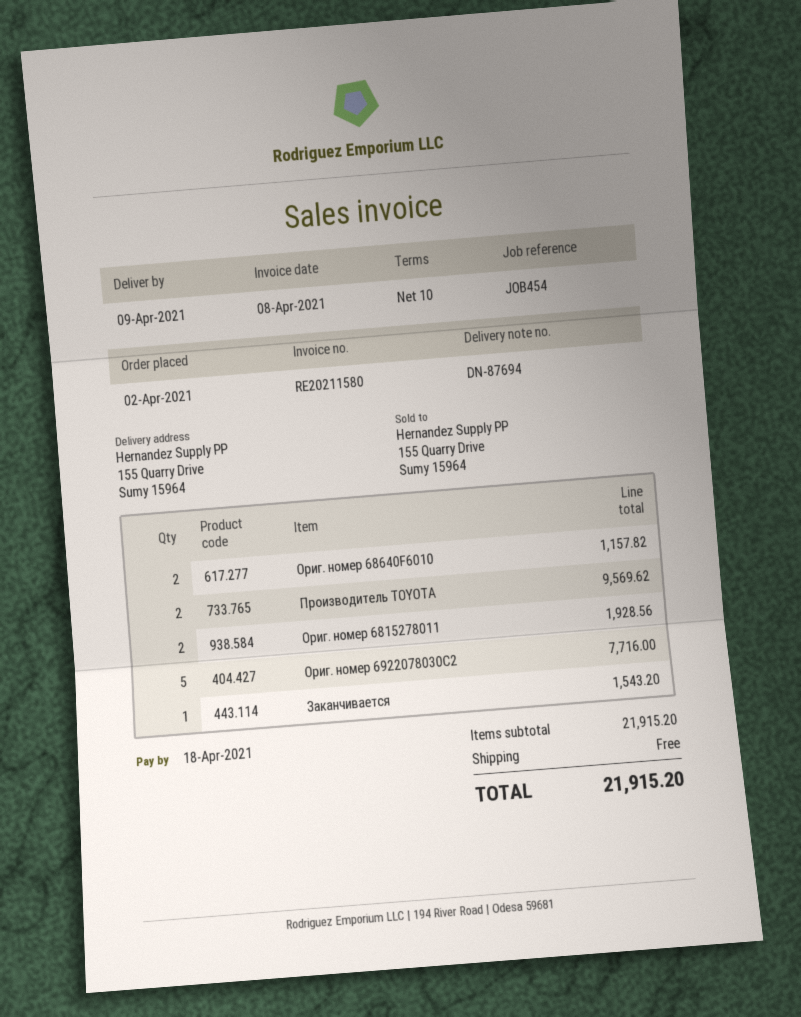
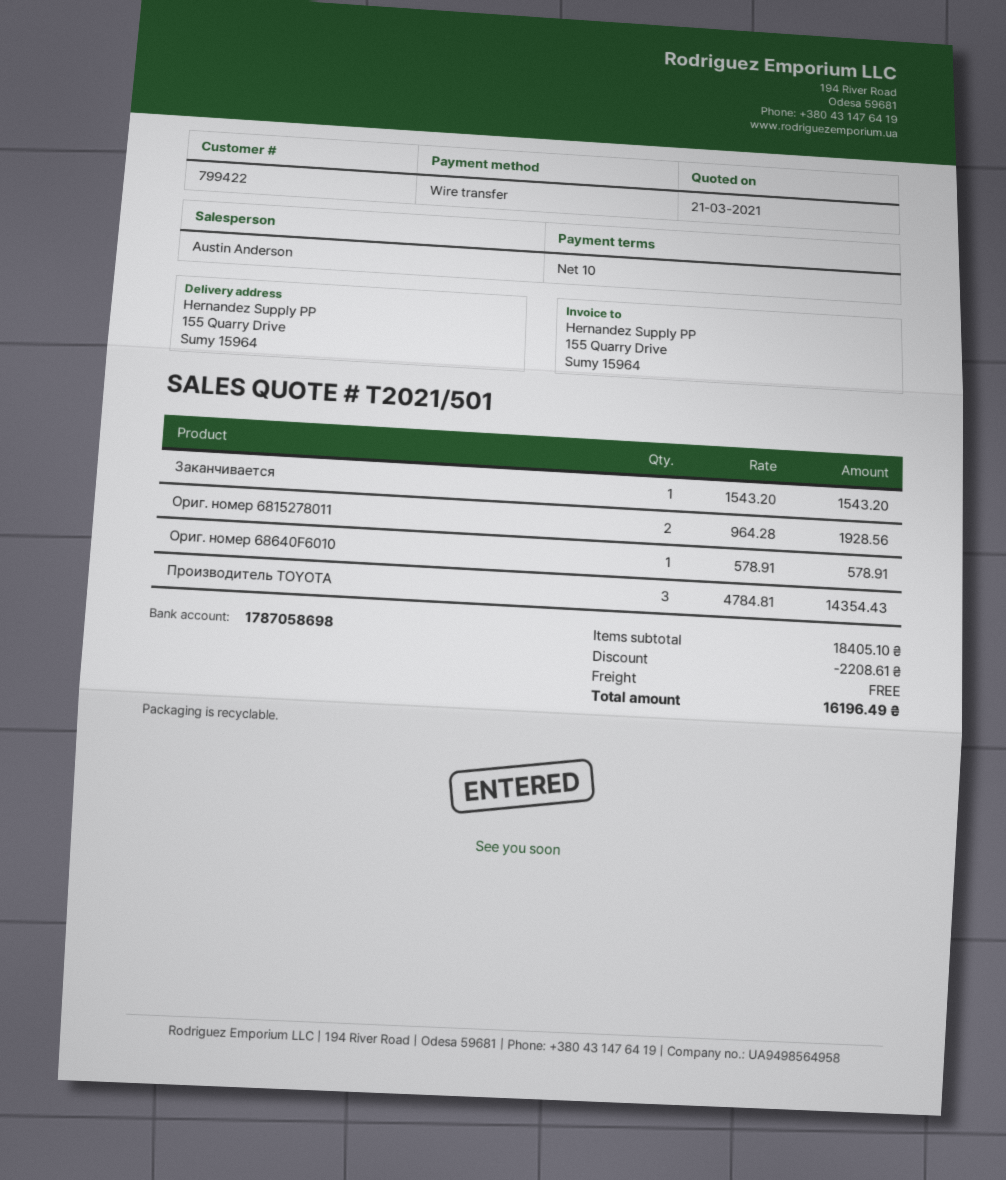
Ориг. номер 68640F6010: 2 for 1157.82 -> 1 for 578.91
Производитель TOYOTA: 2 for 9569.62 -> 3 for 14354.43
Ориг. номер 6922078030C2: 5 for 7716.00 -> none
subtotal: 21915.20 -> 18405.10
discount: none -> 2208.61
total: 21915.20 -> 16196.49

